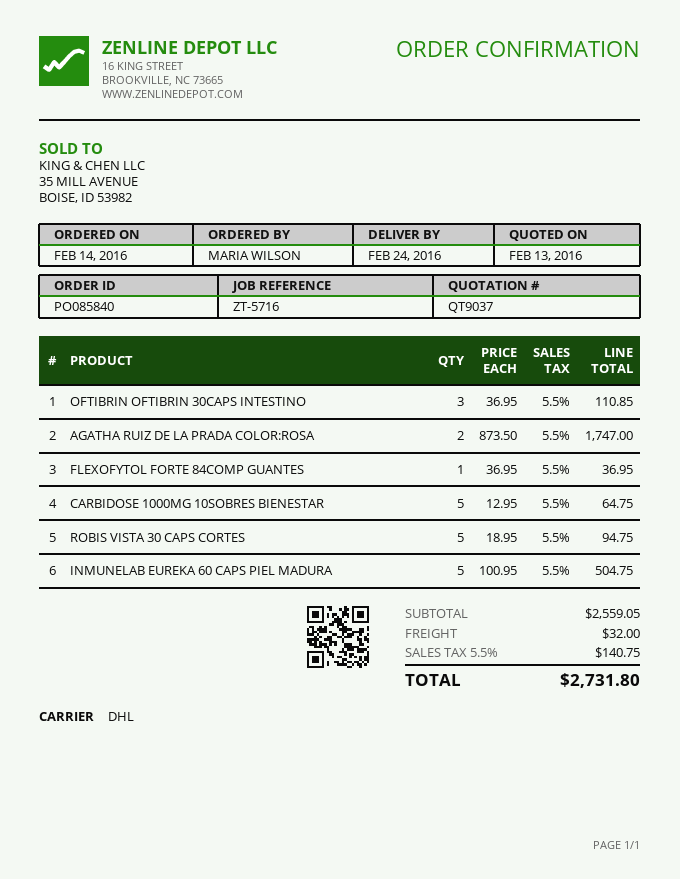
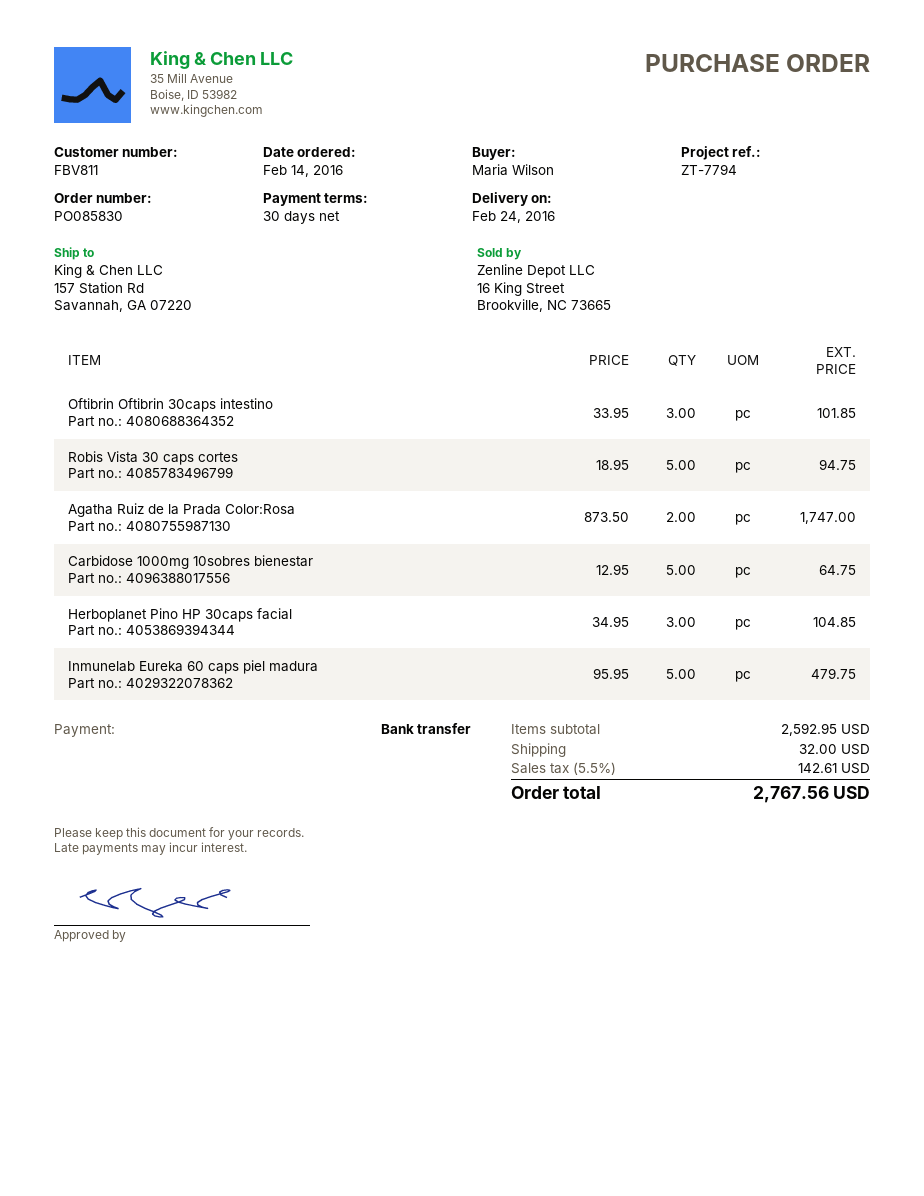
order number: PO085840 -> PO085830
reference: ZT-5716 -> ZT-7794
OFTIBRIN OFTIBRIN 30CAPS INTESTINO: 3 x 36.95 = 110.85 -> 3 x 33.95 = 101.85
FLEXOFYTOL FORTE 84COMP GUANTES: 1 x 36.95 = 36.95 -> none
INMUNELAB EUREKA 60 CAPS PIEL MADURA: 5 x 100.95 = 504.75 -> 5 x 95.95 = 479.75
Herboplanet Pino HP 30caps facial: none -> 3 x 34.95 = 104.85
subtotal: 2559.05 -> 2592.95
tax: 5.5% = 140.75 -> 5.5% = 142.61
total: 2731.80 -> 2767.56

